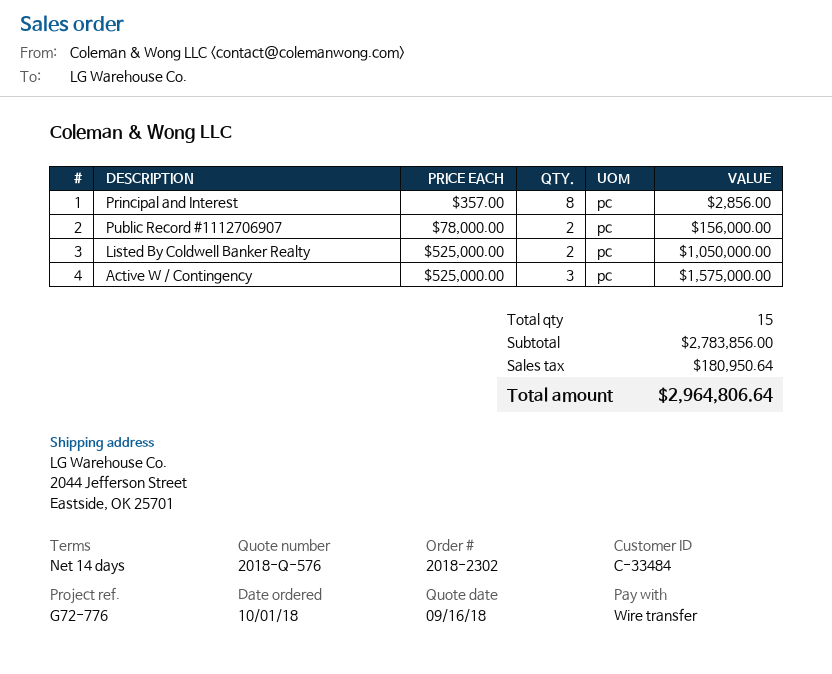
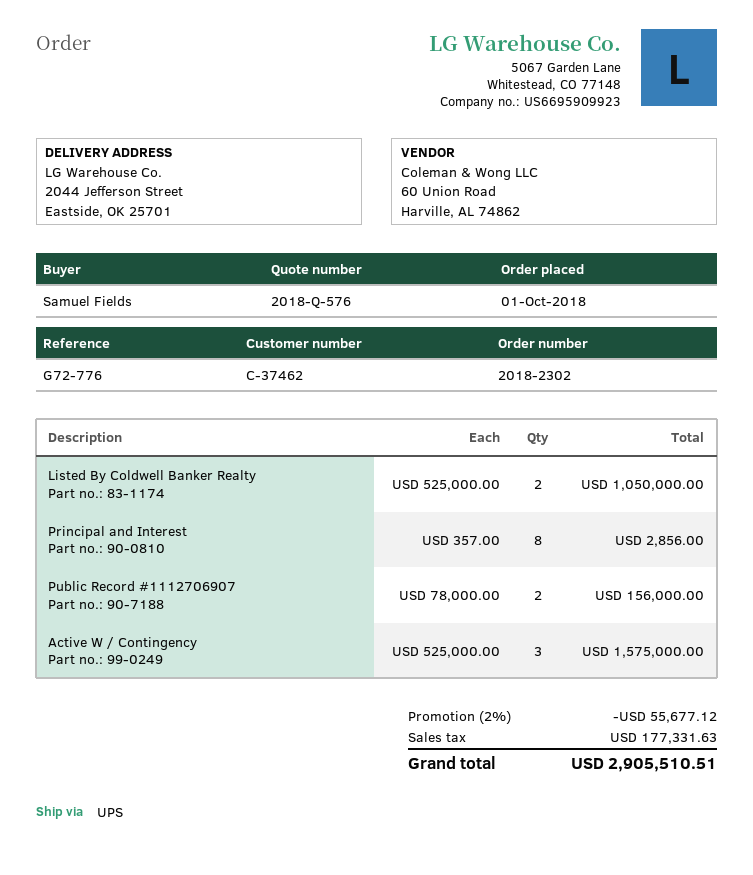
customer number: C-33484 -> C-37462
discount: none -> 2% = 55677.12
tax: 180950.64 -> 177331.63
total: 2964806.64 -> 2905510.51

